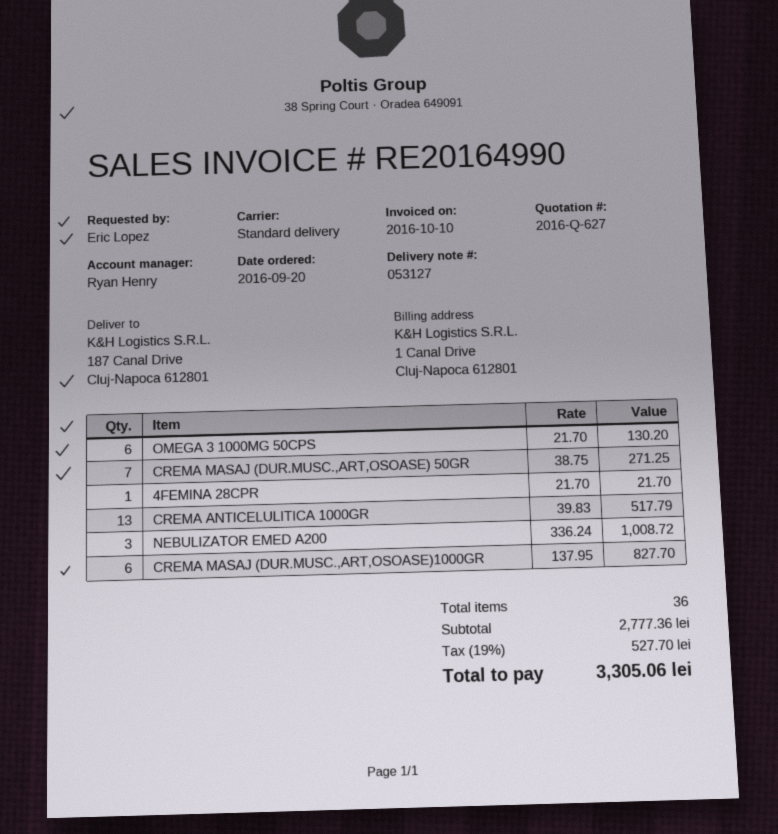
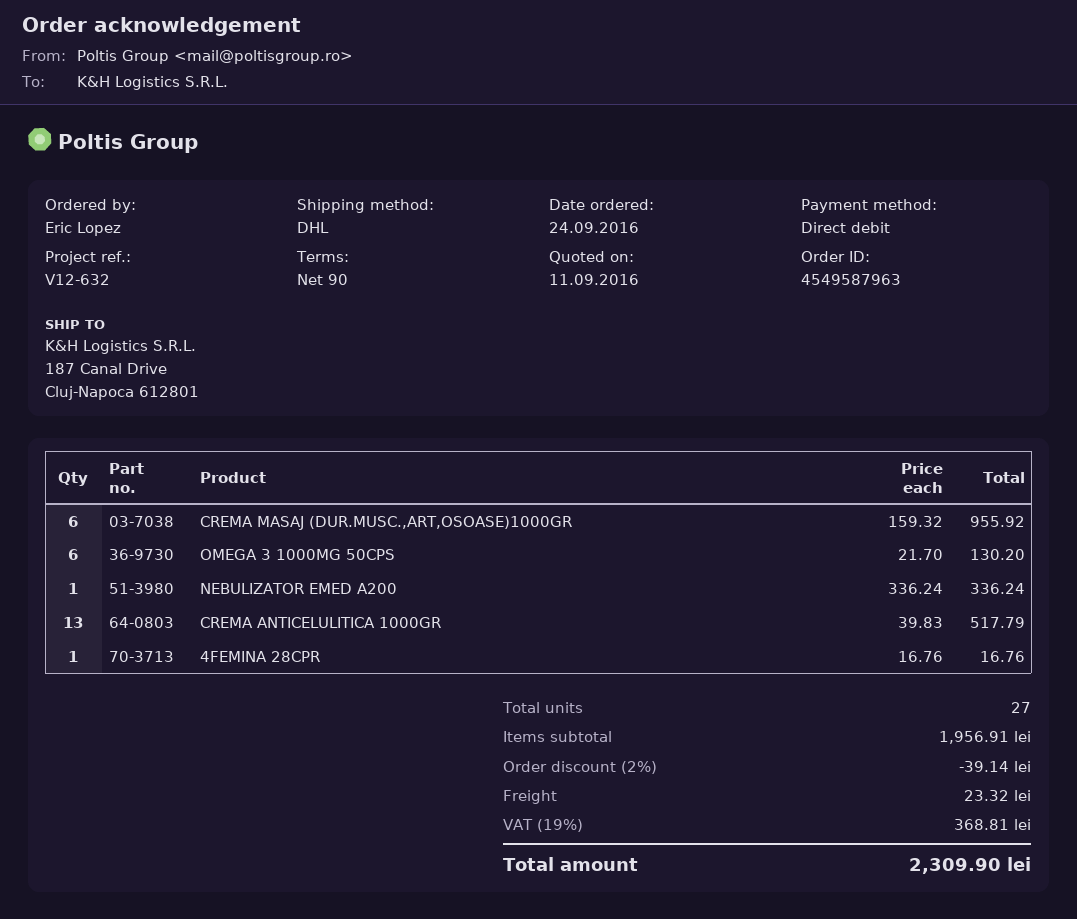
order date: 2016-09-20 -> 2016-09-24
shipping method: standard -> DHL
CREMA MASAJ (DUR.MUSC.,ART,OSOASE) 50GR: 7 x 38.75 = 271.25 -> none
4FEMINA 28CPR: 1 x 21.70 = 21.70 -> 1 x 16.76 = 16.76
NEBULIZATOR EMED A200: 3 x 336.24 = 1008.72 -> 1 x 336.24 = 336.24
CREMA MASAJ (DUR.MUSC.,ART,OSOASE)1000GR: 6 x 137.95 = 827.70 -> 6 x 159.32 = 955.92
total quantity: 36 -> 27
subtotal: 2777.36 -> 1956.91
discount: none -> 2% = 39.14
shipping: none -> 23.32
tax: 19% = 527.70 -> 19% = 368.81
total: 3305.06 -> 2309.90

